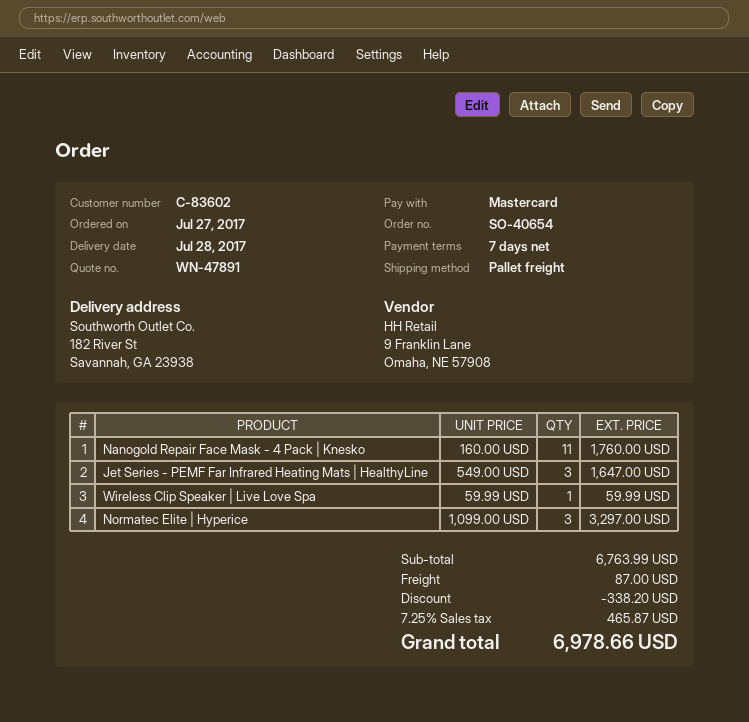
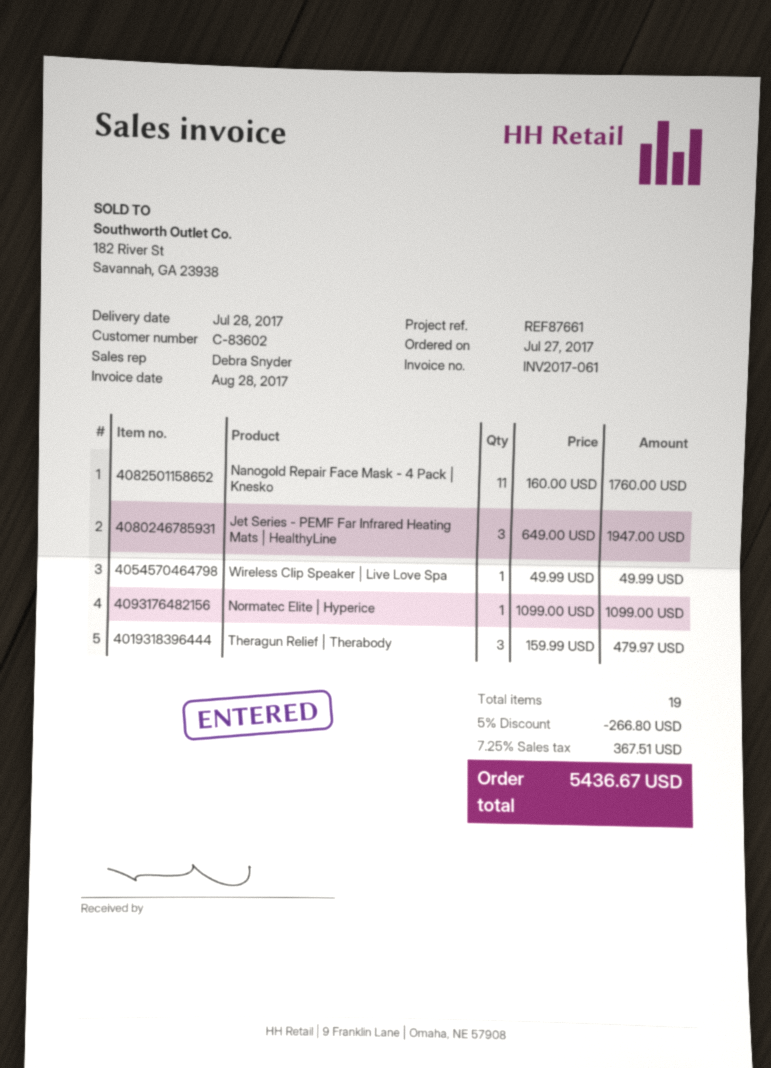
Jet Series - PEMF Far Infrared Heating Mats | HealthyLine: 3 x 549.00 = 1647.00 -> 3 x 649.00 = 1947.00
Wireless Clip Speaker | Live Love Spa: 1 x 59.99 = 59.99 -> 1 x 49.99 = 49.99
Normatec Elite | Hyperice: 3 x 1099.00 = 3297.00 -> 1 x 1099.00 = 1099.00
Theragun Relief | Therabody: none -> 3 x 159.99 = 479.97
discount: 338.20 -> 266.80
shipping: 87.00 -> none
tax: 7.25% = 465.87 -> 7.25% = 367.51
total: 6978.66 -> 5436.67

